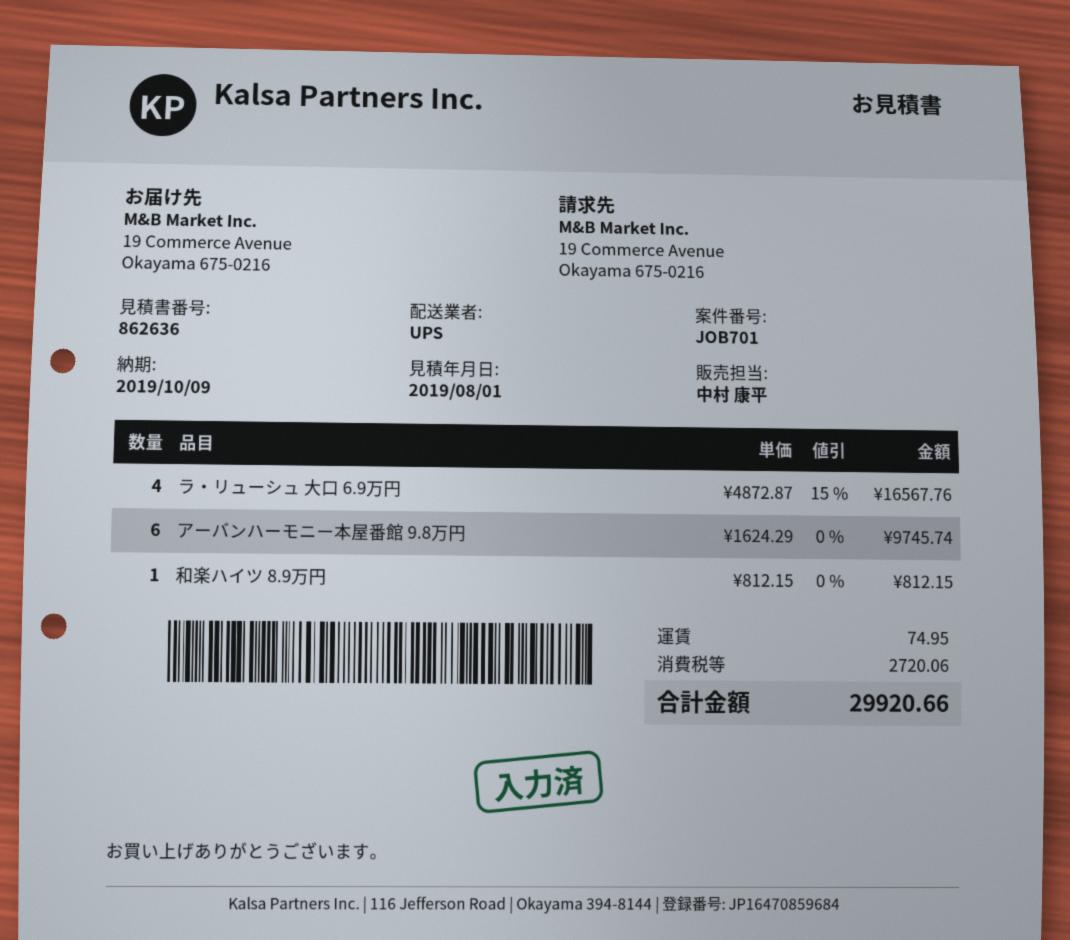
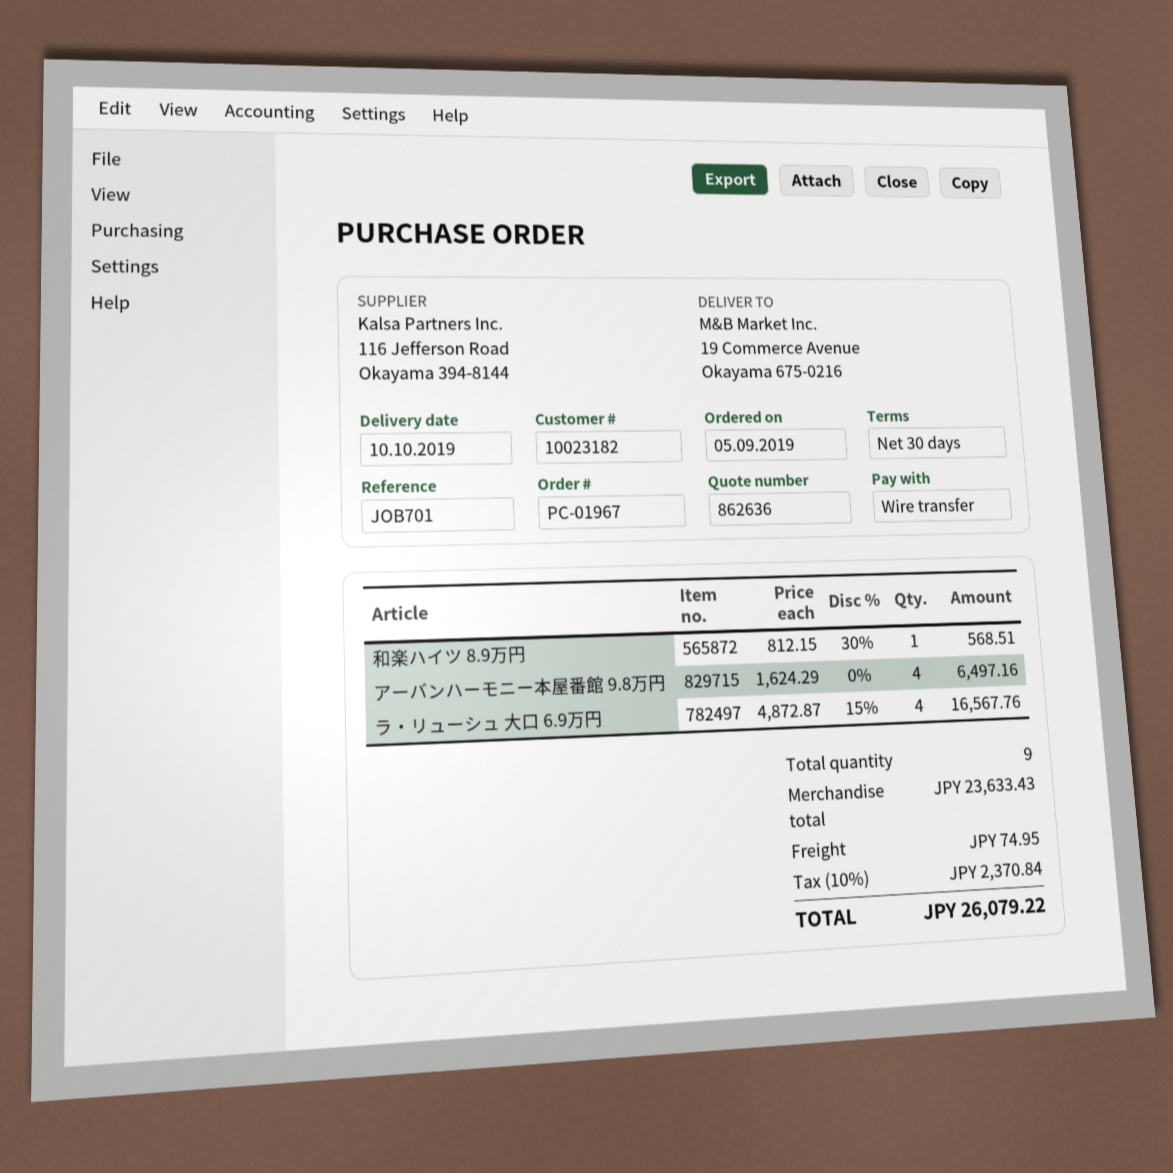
delivery date: 2019-10-09 -> 2019-10-10
アーバンハーモニー本屋番館 9.8万円: 6 x 1624.29 = 9745.74 -> 4 x 1624.29 = 6497.16
和楽ハイツ 8.9万円: 1 x 812.15 = 812.15 -> 1 x 812.15 - 30% = 568.51
tax: 2720.06 -> 2370.84
total: 29920.66 -> 26079.22

